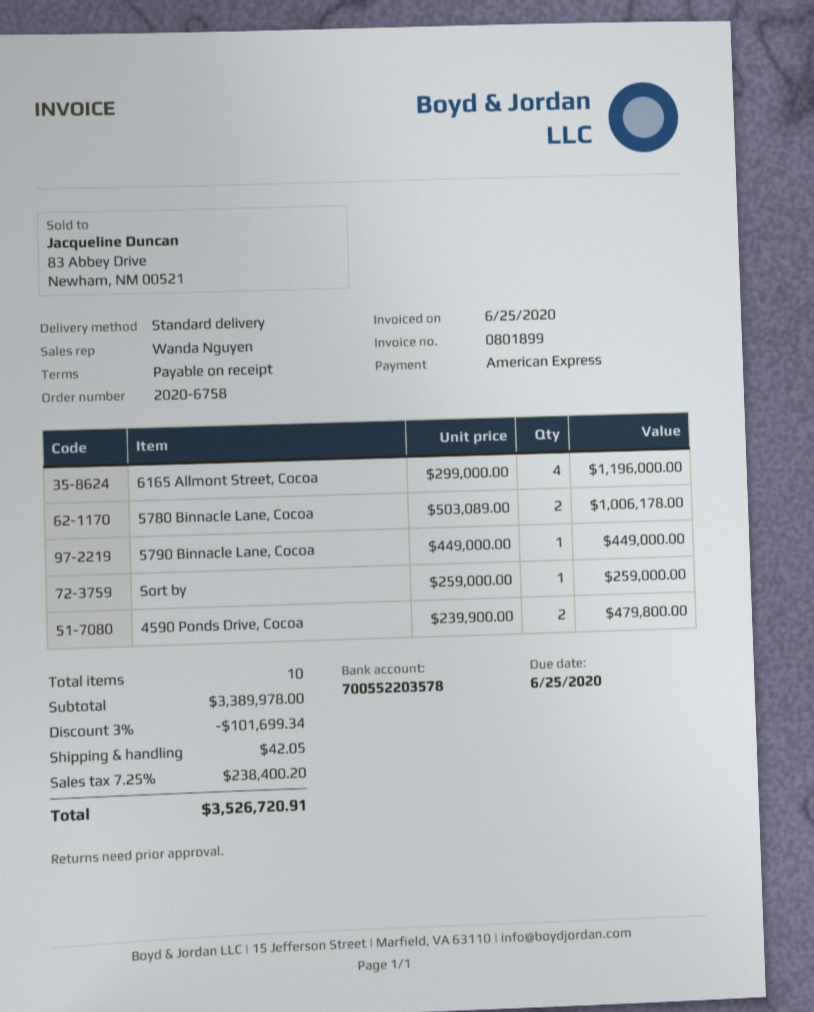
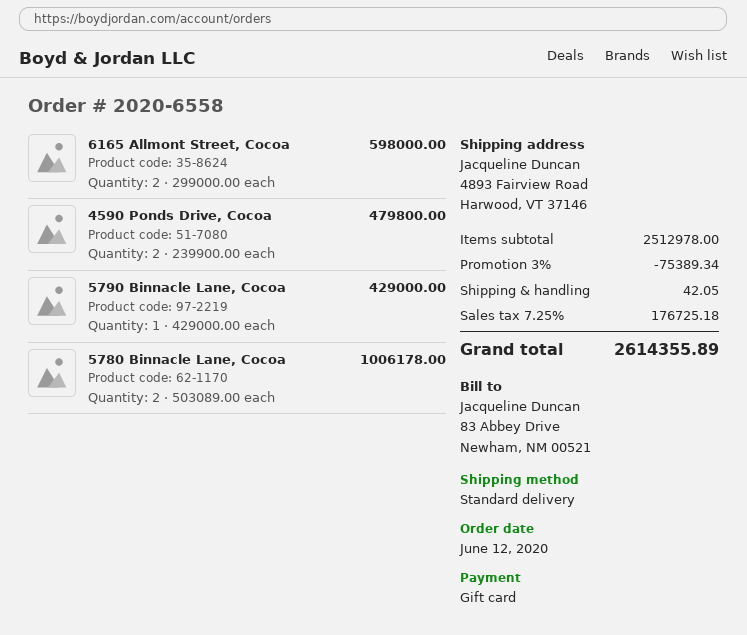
order number: 2020-6758 -> 2020-6558
payment method: American Express -> gift card
6165 Allmont Street, Cocoa: 4 x 299000.00 = 1196000.00 -> 2 x 299000.00 = 598000.00
5790 Binnacle Lane, Cocoa: 1 x 449000.00 = 449000.00 -> 1 x 429000.00 = 429000.00
Sort by: 1 x 259000.00 = 259000.00 -> none
subtotal: 3389978.00 -> 2512978.00
discount: 3% = 101699.34 -> 3% = 75389.34
tax: 7.25% = 238400.20 -> 7.25% = 176725.18
total: 3526720.91 -> 2614355.89

